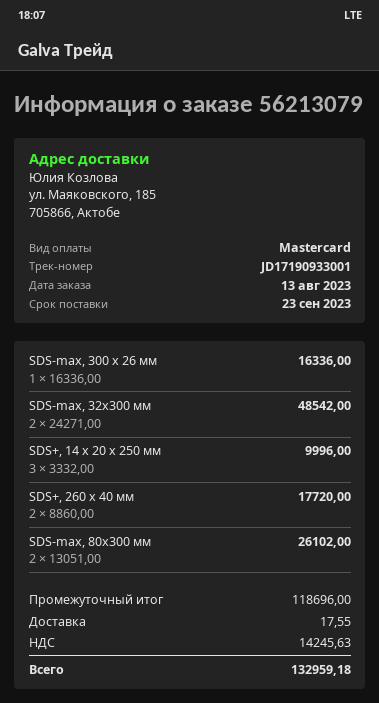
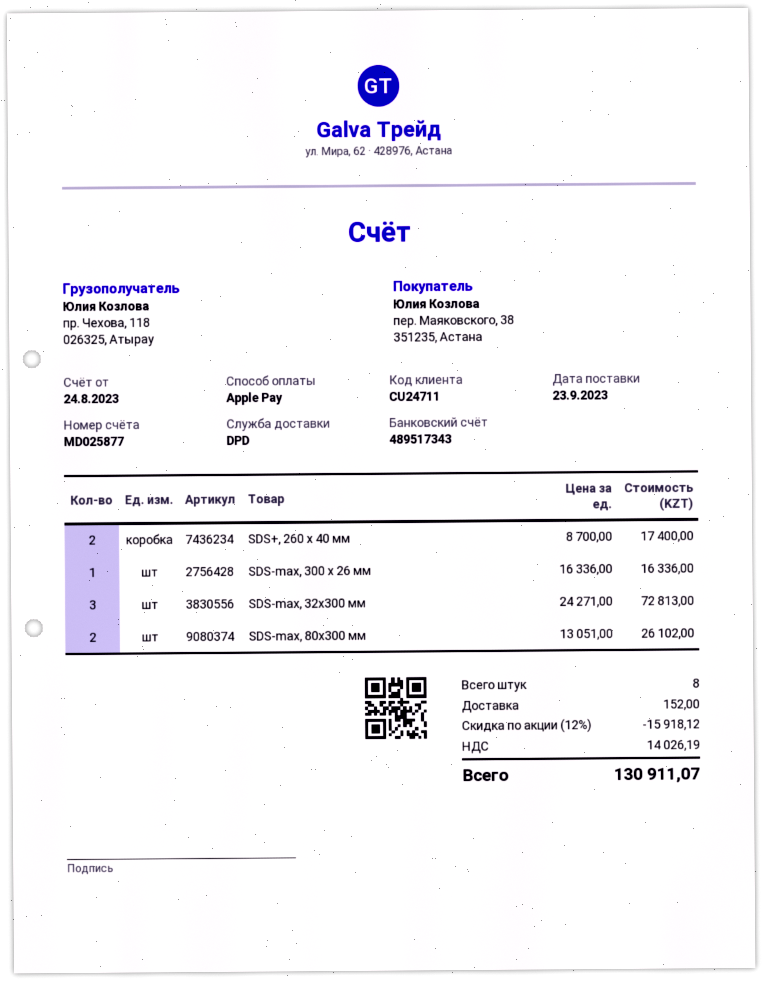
payment method: Mastercard -> Apple Pay
ship to: ул. Маяковского, 185, 705866, Актобе -> пр. Чехова, 118, 026325, Атырау
SDS-max, 32х300 мм: 2 x 24271.00 = 48542.00 -> 3 x 24271.00 = 72813.00
SDS+, 14 х 20 х 250 мм: 3 x 3332.00 = 9996.00 -> none
SDS+, 260 x 40 мм: 2 x 8860.00 = 17720.00 -> 2 x 8700.00 = 17400.00
discount: none -> 12% = 15918.12
shipping: 17.55 -> 152.00
tax: 14245.63 -> 14026.19
total: 132959.18 -> 130911.07

